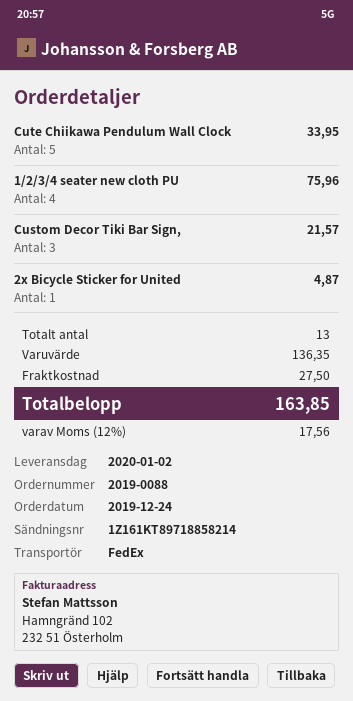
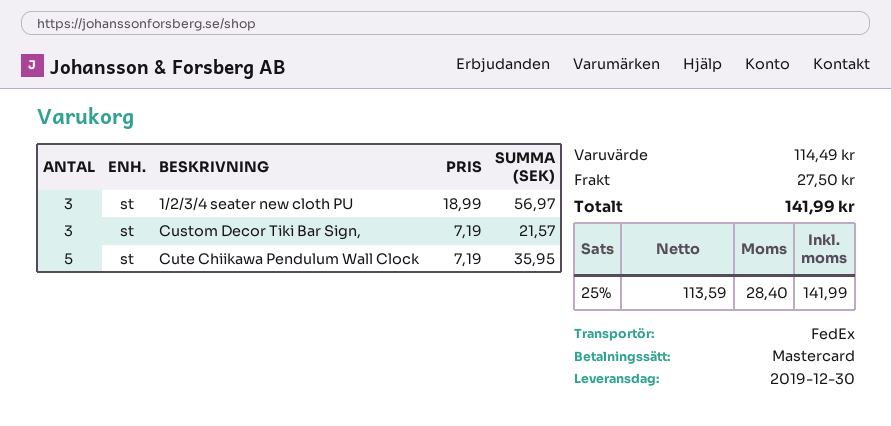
delivery date: 2020-01-02 -> 2019-12-30
Cute Chiikawa Pendulum Wall Clock: 5 for 33.95 -> 5 for 35.95
1/2/3/4 seater new cloth PU: 4 for 75.96 -> 3 for 56.97
2x Bicycle Sticker for United: 1 for 4.87 -> none
subtotal: 136.35 -> 114.49
tax: 12% = 17.56 -> 25% = 28.40
total: 163.85 -> 141.99

